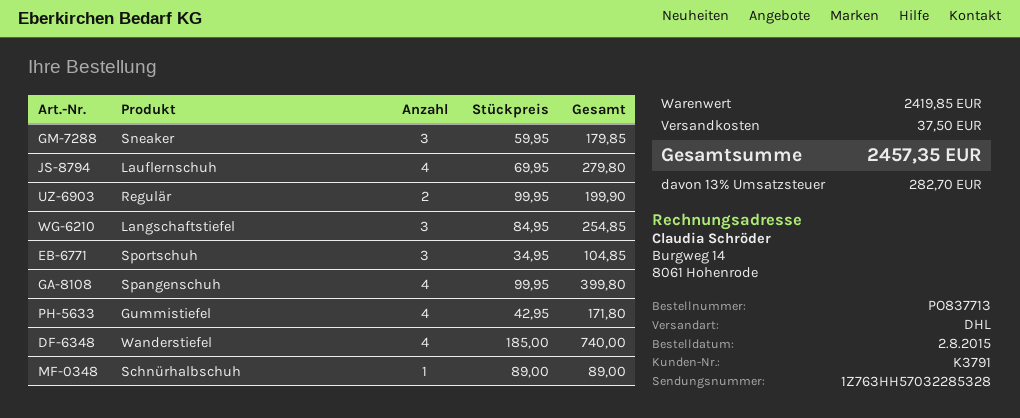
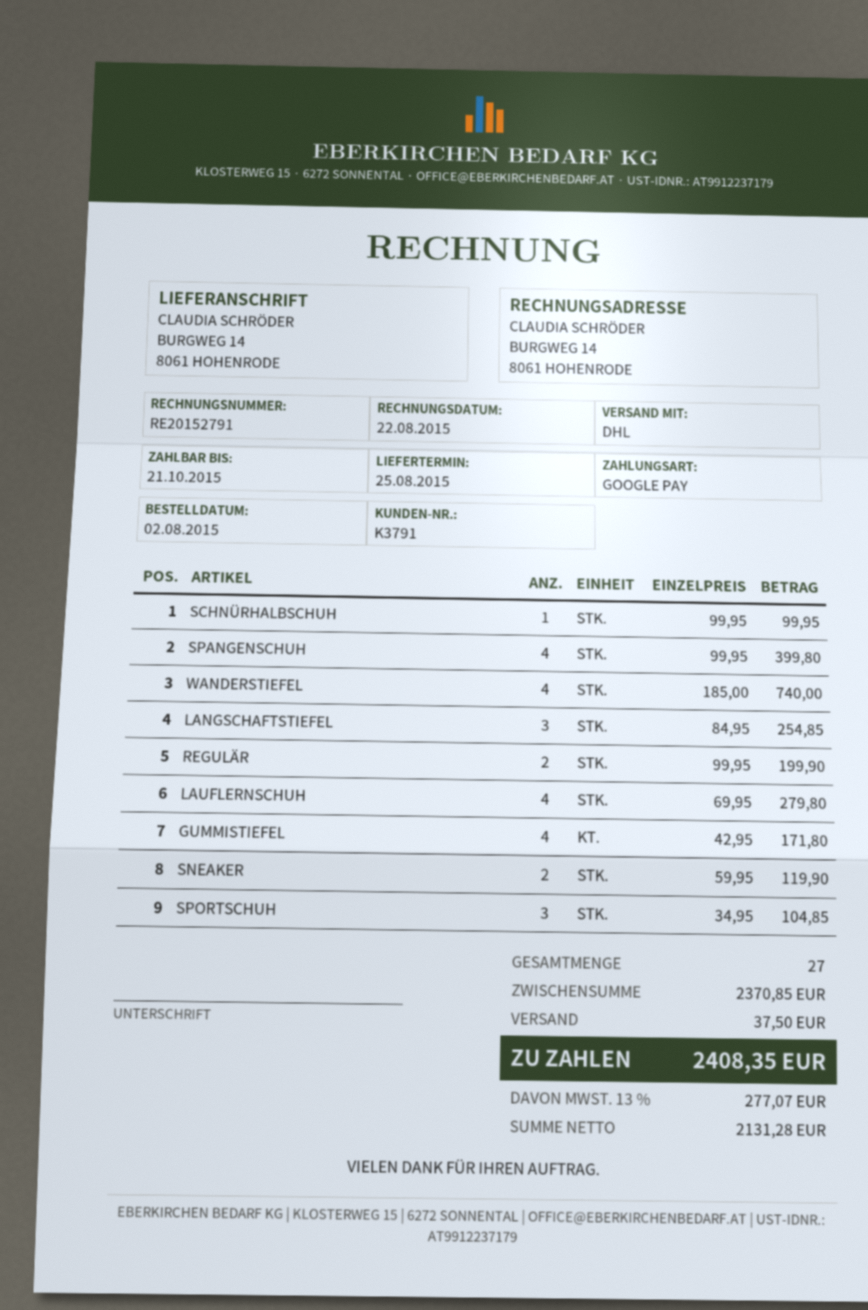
Sneaker: 3 x 59.95 = 179.85 -> 2 x 59.95 = 119.90
Schnürhalbschuh: 1 x 89.00 = 89.00 -> 1 x 99.95 = 99.95
subtotal: 2419.85 -> 2370.85
tax: 13% = 282.70 -> 13% = 277.07
total: 2457.35 -> 2408.35

